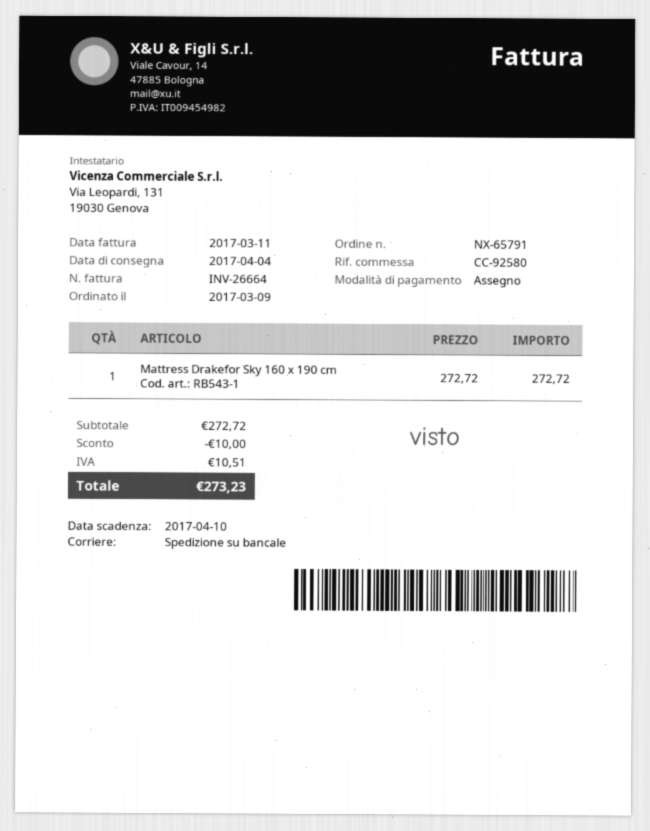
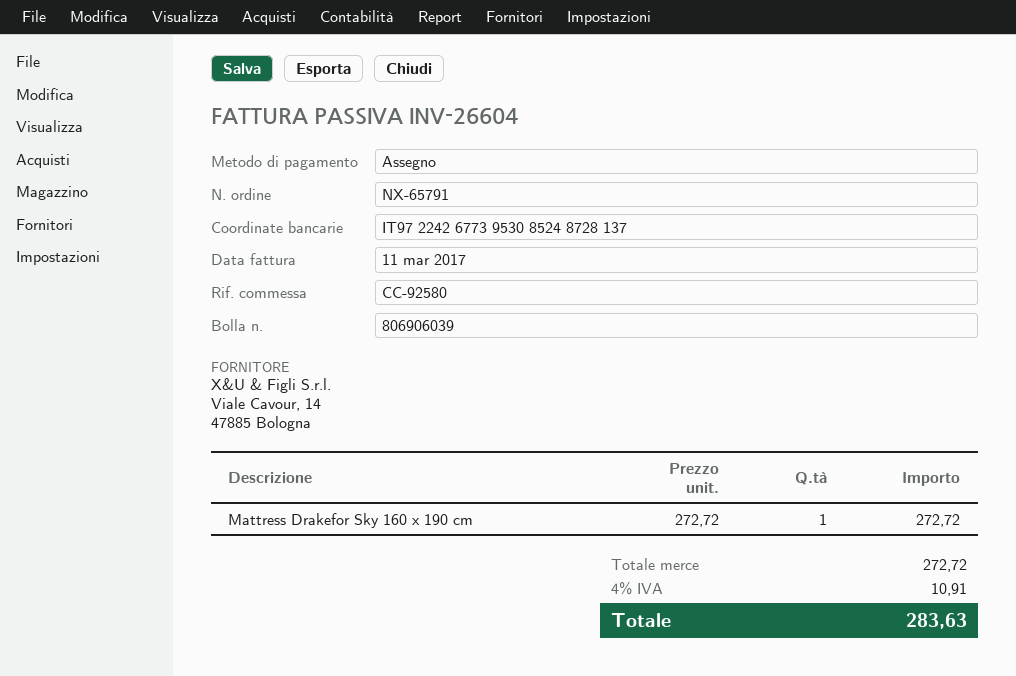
invoice number: INV-26664 -> INV-26604
discount: 10.00 -> none
tax: 10.51 -> 10.91
total: 273.23 -> 283.63

